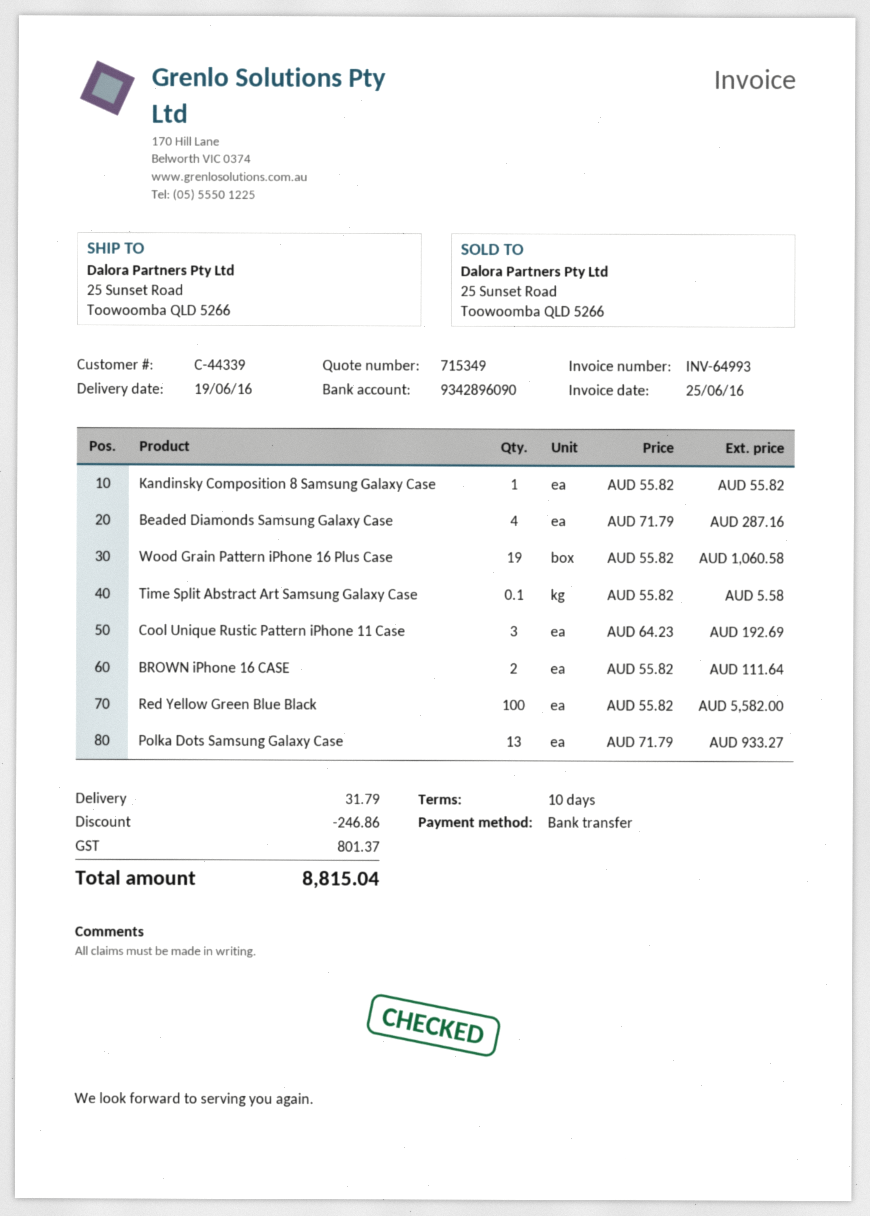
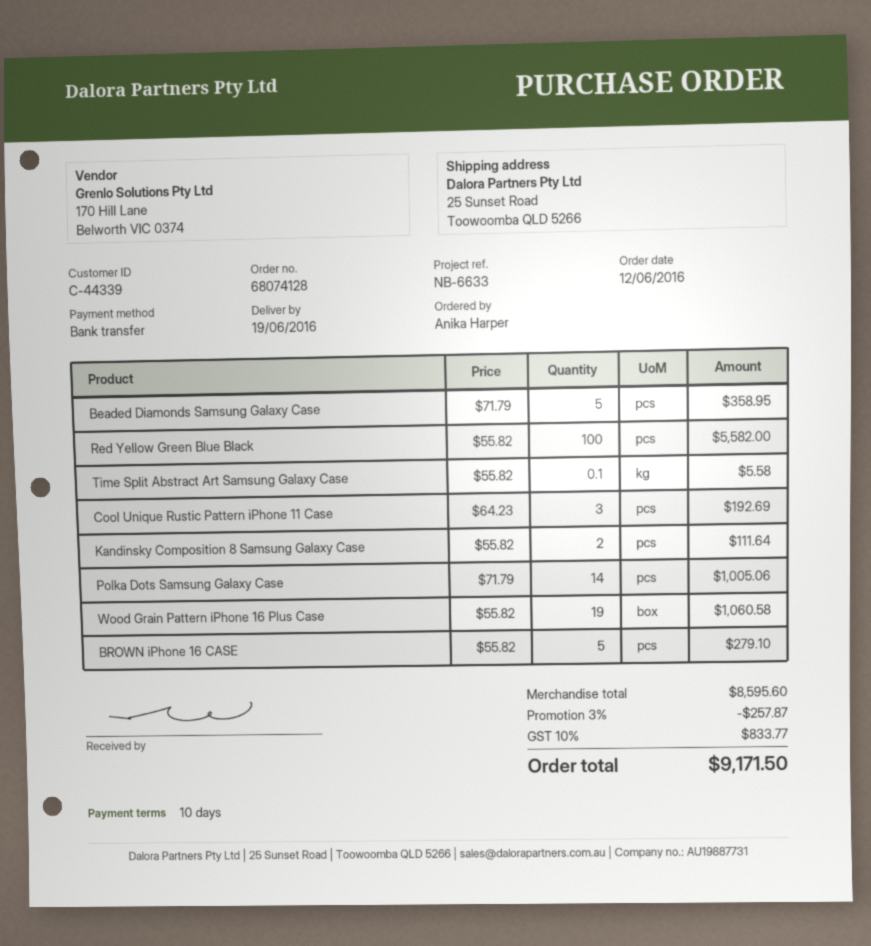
Kandinsky Composition 8 Samsung Galaxy Case: 1 x 55.82 = 55.82 -> 2 x 55.82 = 111.64
Beaded Diamonds Samsung Galaxy Case: 4 x 71.79 = 287.16 -> 5 x 71.79 = 358.95
BROWN iPhone 16 CASE: 2 x 55.82 = 111.64 -> 5 x 55.82 = 279.10
Polka Dots Samsung Galaxy Case: 13 x 71.79 = 933.27 -> 14 x 71.79 = 1005.06
discount: 246.86 -> 257.87
shipping: 31.79 -> none
tax: 801.37 -> 833.77
total: 8815.04 -> 9171.50

